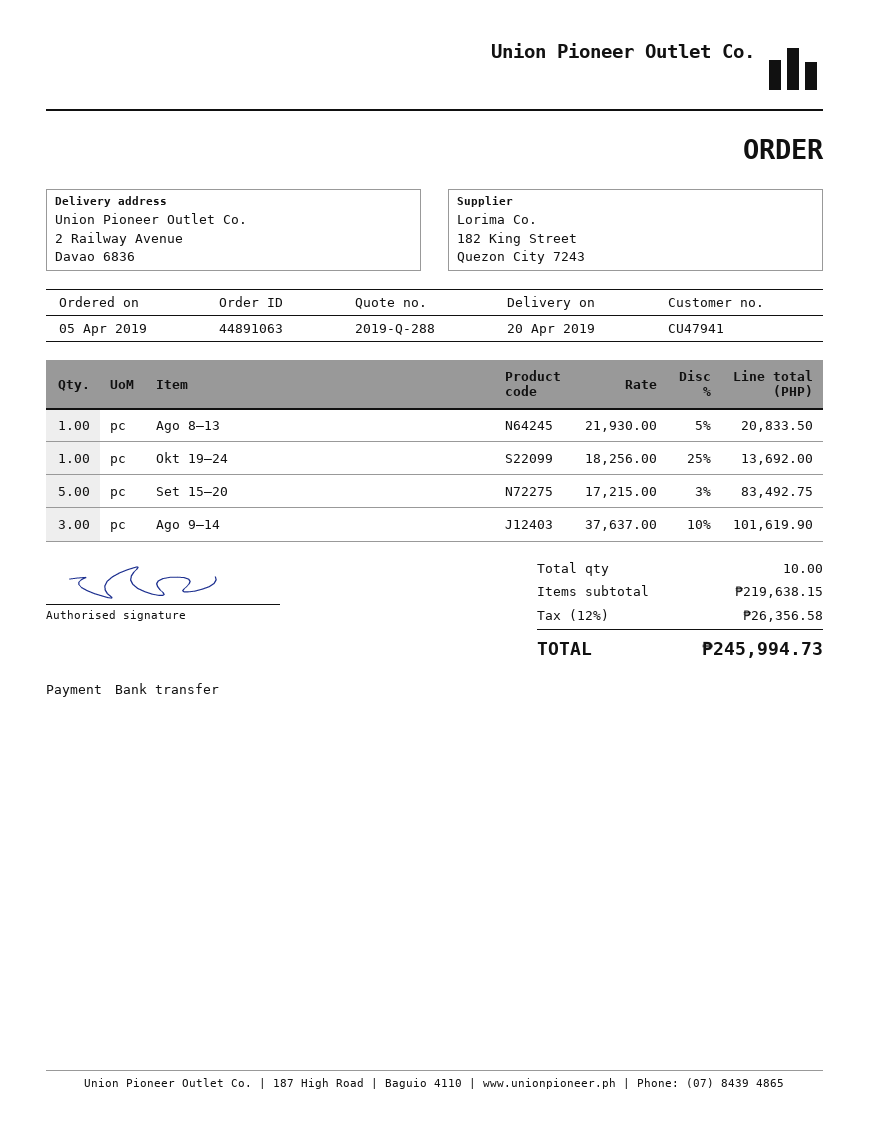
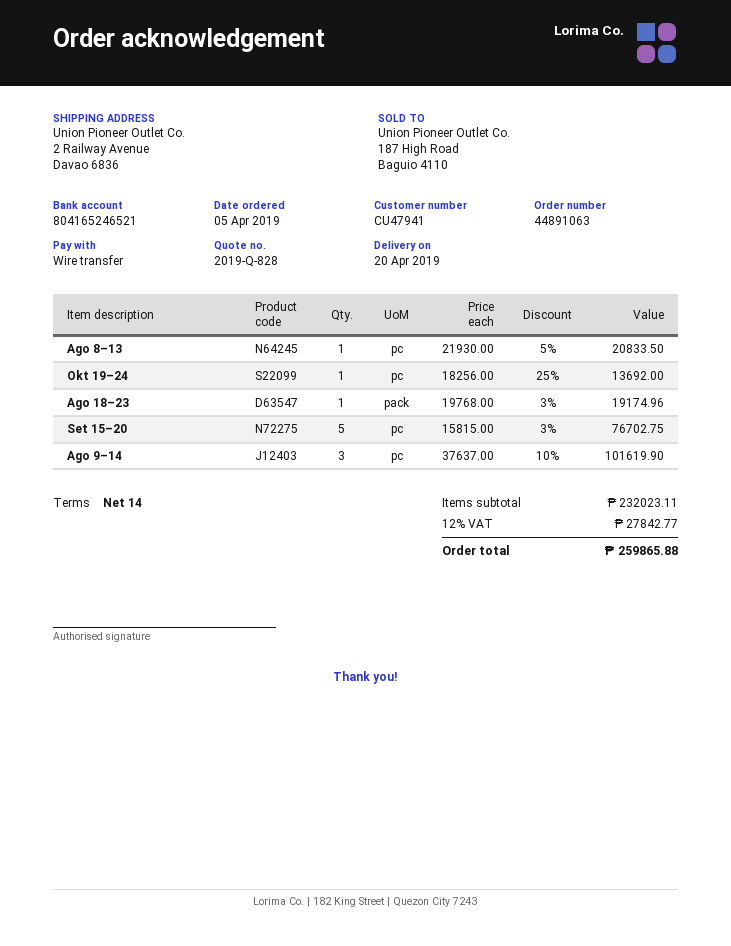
quote number: 2019-Q-288 -> 2019-Q-828
Set 15–20: 5 x 17215.00 - 3% = 83492.75 -> 5 x 15815.00 - 3% = 76702.75
Ago 18–23: none -> 1 x 19768.00 - 3% = 19174.96
subtotal: 219638.15 -> 232023.11
tax: 12% = 26356.58 -> 12% = 27842.77
total: 245994.73 -> 259865.88

